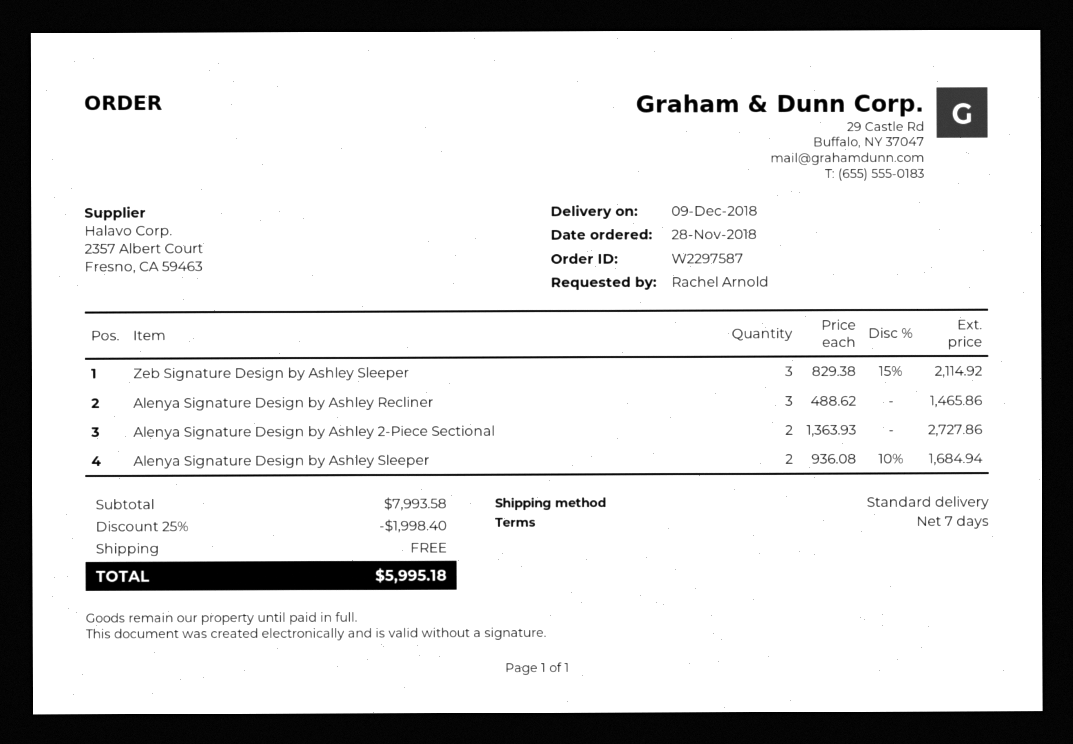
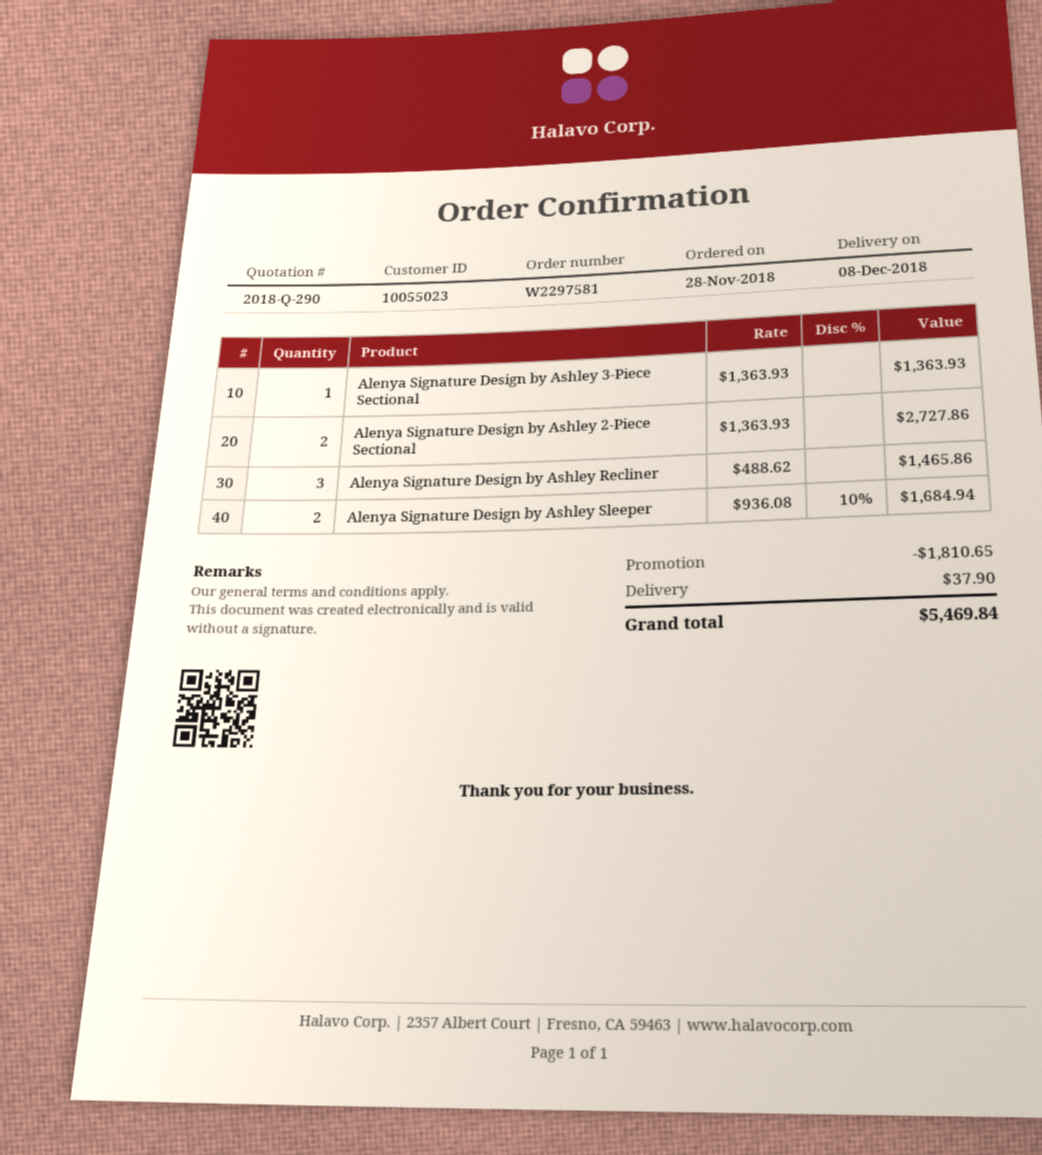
order number: W2297587 -> W2297581
delivery date: 2018-12-09 -> 2018-12-08
Zeb Signature Design by Ashley Sleeper: 3 x 829.38 - 15% = 2114.92 -> none
Alenya Signature Design by Ashley 3-Piece Sectional: none -> 1 x 1363.93 = 1363.93
discount: 1998.40 -> 1810.65
shipping: 0.00 -> 37.90
total: 5995.18 -> 5469.84

